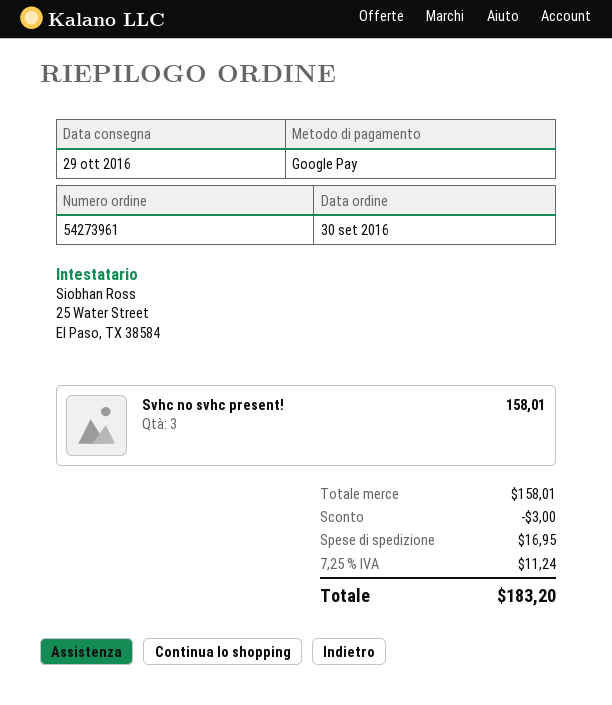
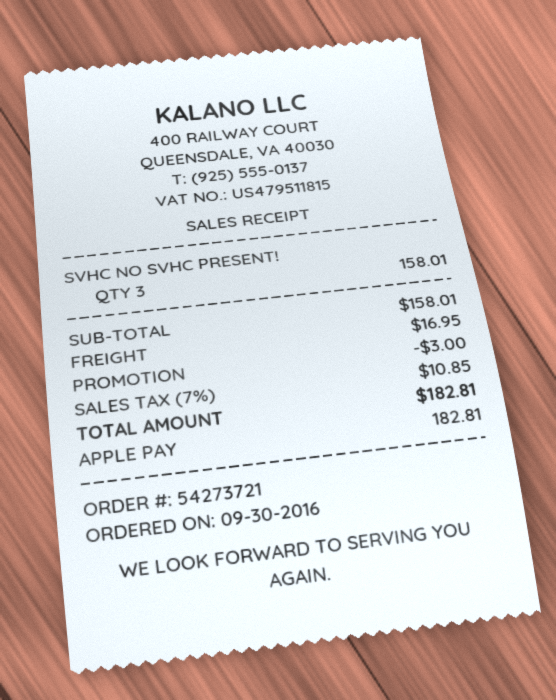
order number: 54273961 -> 54273721
payment method: Google Pay -> Apple Pay
tax: 7.25% = 11.24 -> 7% = 10.85
total: 183.20 -> 182.81

